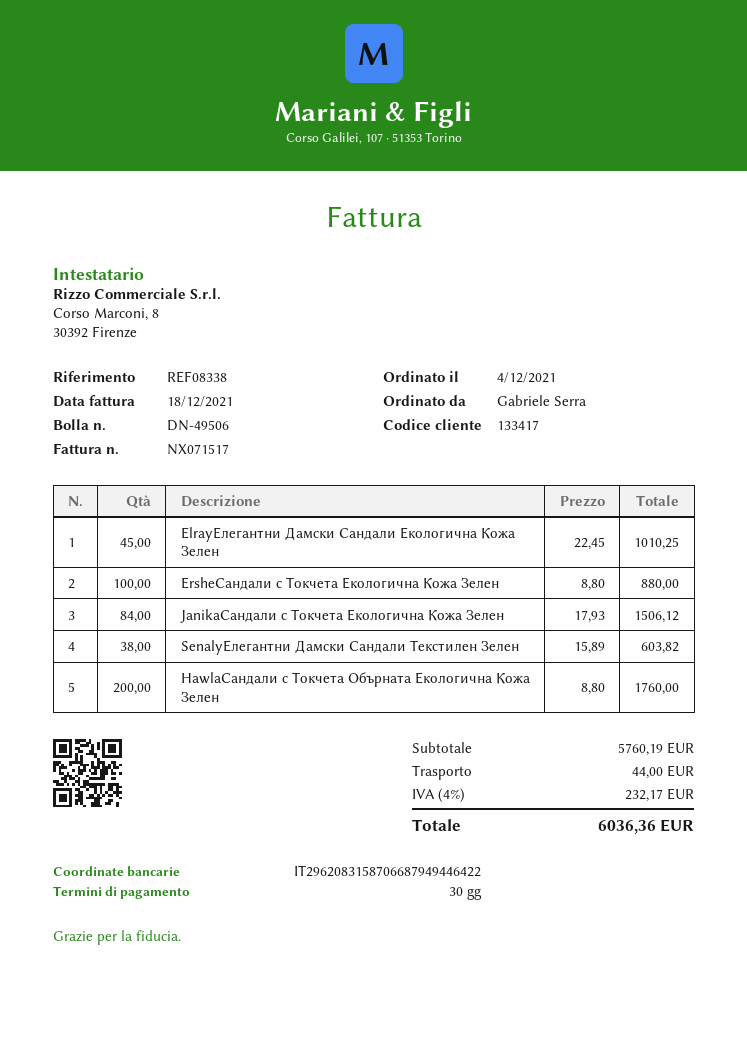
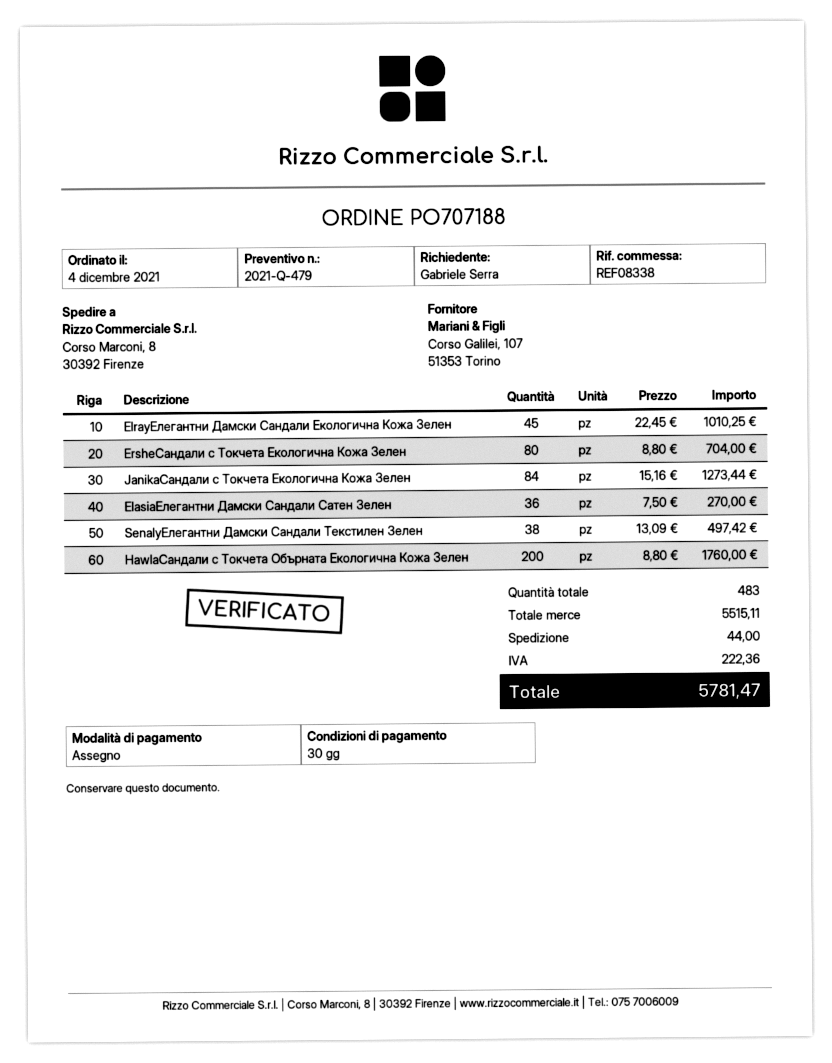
ErsheСандали с Токчета Екологична Кожа Зелен: 100 x 8.80 = 880.00 -> 80 x 8.80 = 704.00
JanikaСандали с Токчета Екологична Кожа Зелен: 84 x 17.93 = 1506.12 -> 84 x 15.16 = 1273.44
SenalyЕлегантни Дамски Сандали Текстилен Зелен: 38 x 15.89 = 603.82 -> 38 x 13.09 = 497.42
ElasiaЕлегантни Дамски Сандали Сатен Зелен: none -> 36 x 7.50 = 270.00
subtotal: 5760.19 -> 5515.11
tax: 232.17 -> 222.36
total: 6036.36 -> 5781.47

